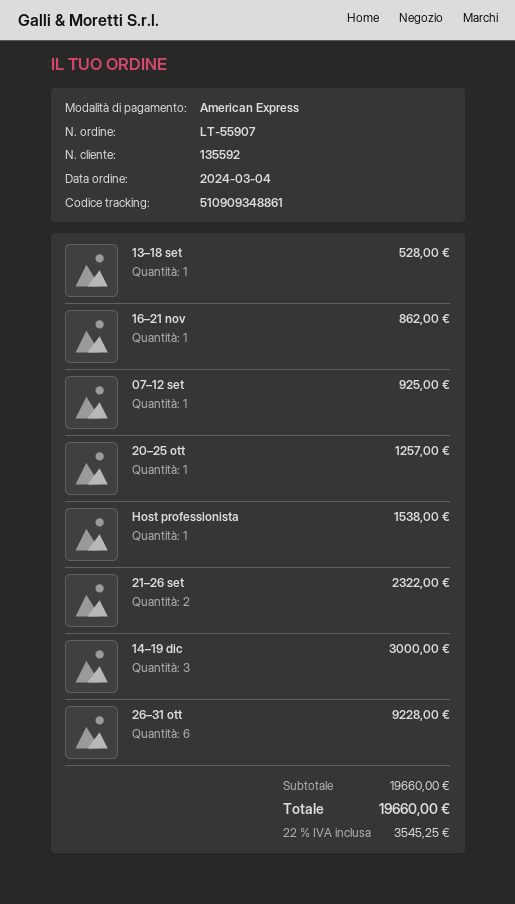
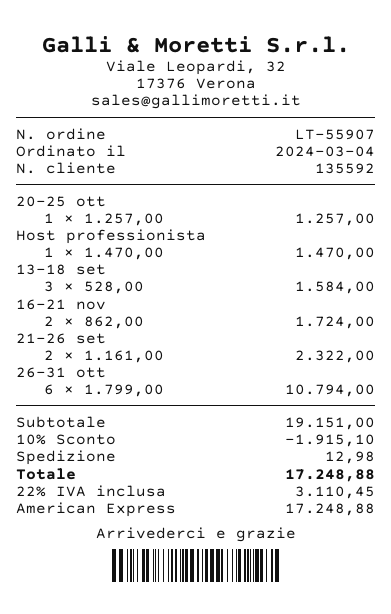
13–18 set: 1 for 528.00 -> 3 for 1584.00
16–21 nov: 1 for 862.00 -> 2 for 1724.00
07–12 set: 1 for 925.00 -> none
Host professionista: 1 for 1538.00 -> 1 for 1470.00
14–19 dic: 3 for 3000.00 -> none
26–31 ott: 6 for 9228.00 -> 6 for 10794.00
subtotal: 19660.00 -> 19151.00
discount: none -> 10% = 1915.10
shipping: none -> 12.98
tax: 22% = 3545.25 -> 22% = 3110.45
total: 19660.00 -> 17248.88

